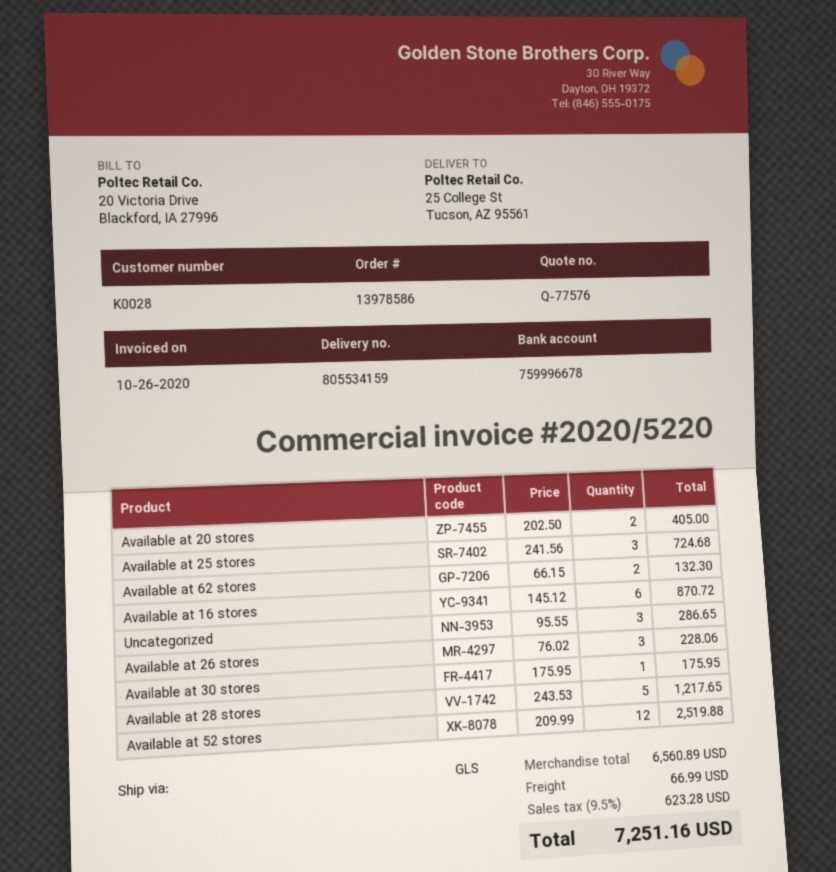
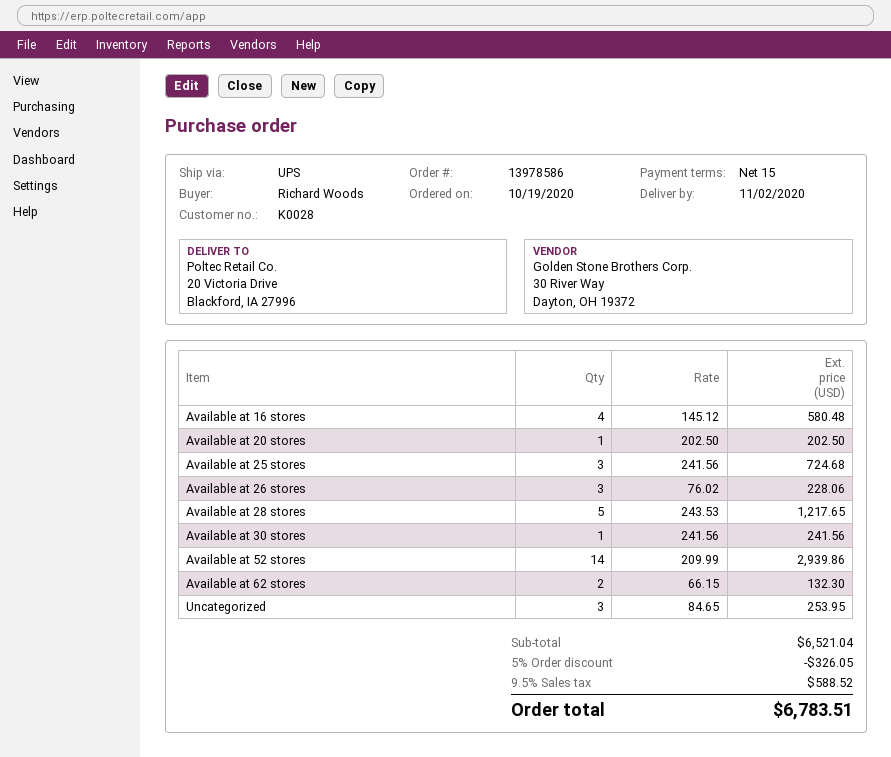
shipping method: GLS -> UPS
ship to: 25 College St, Tucson, AZ 95561 -> 20 Victoria Drive, Blackford, IA 27996
Available at 20 stores: 2 x 202.50 = 405.00 -> 1 x 202.50 = 202.50
Available at 16 stores: 6 x 145.12 = 870.72 -> 4 x 145.12 = 580.48
Uncategorized: 3 x 95.55 = 286.65 -> 3 x 84.65 = 253.95
Available at 30 stores: 1 x 175.95 = 175.95 -> 1 x 241.56 = 241.56
Available at 52 stores: 12 x 209.99 = 2519.88 -> 14 x 209.99 = 2939.86
subtotal: 6560.89 -> 6521.04
discount: none -> 5% = 326.05
shipping: 66.99 -> none
tax: 9.5% = 623.28 -> 9.5% = 588.52
total: 7251.16 -> 6783.51

